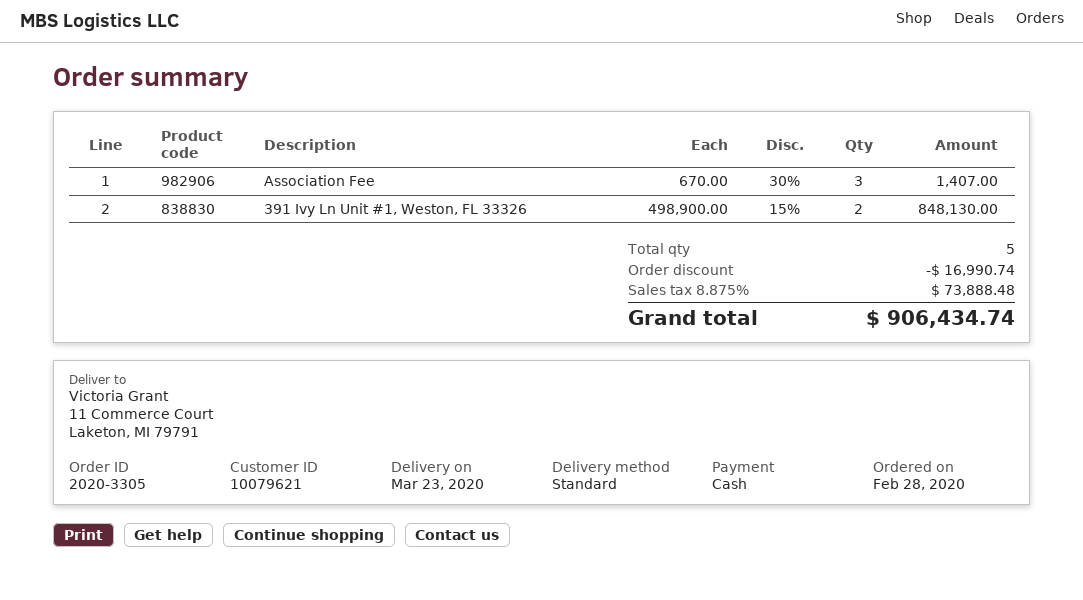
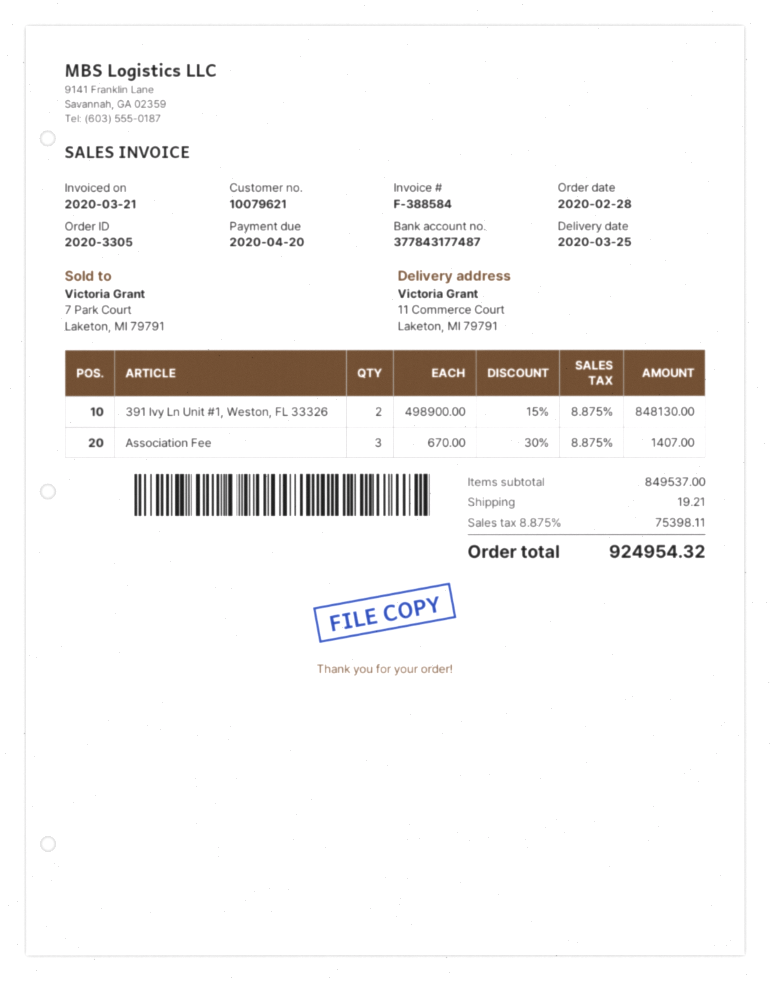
delivery date: 2020-03-23 -> 2020-03-25
discount: 16990.74 -> none
shipping: none -> 19.21
tax: 8.875% = 73888.48 -> 8.875% = 75398.11
total: 906434.74 -> 924954.32

